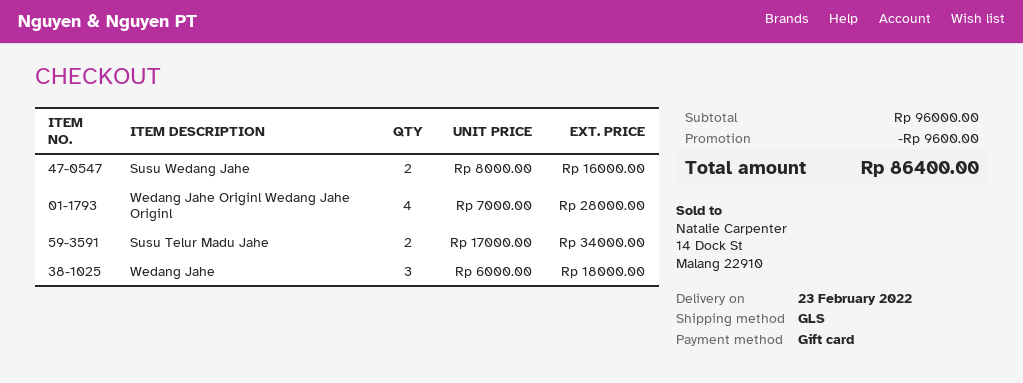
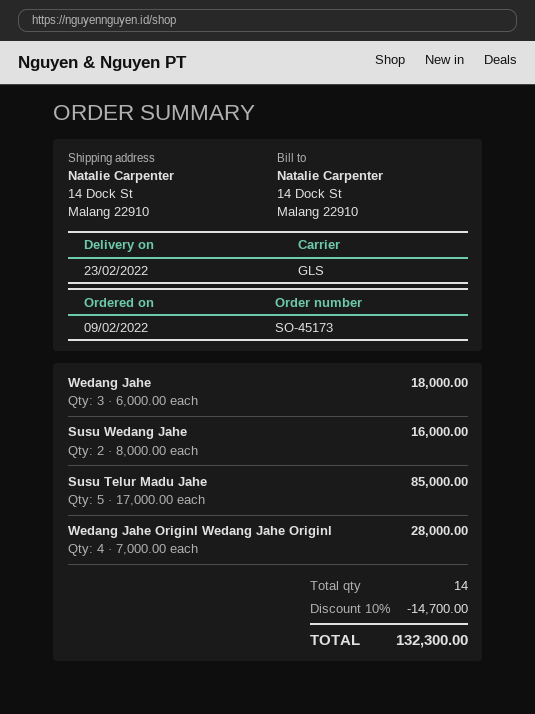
Susu Telur Madu Jahe: 2 x 17000.00 = 34000.00 -> 5 x 17000.00 = 85000.00
discount: 9600.00 -> 14700.00
total: 86400.00 -> 132300.00

